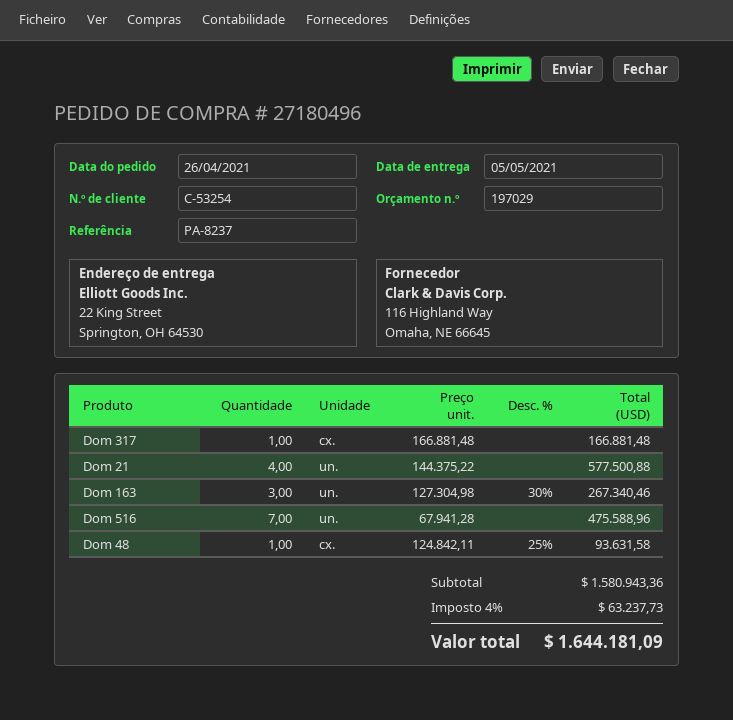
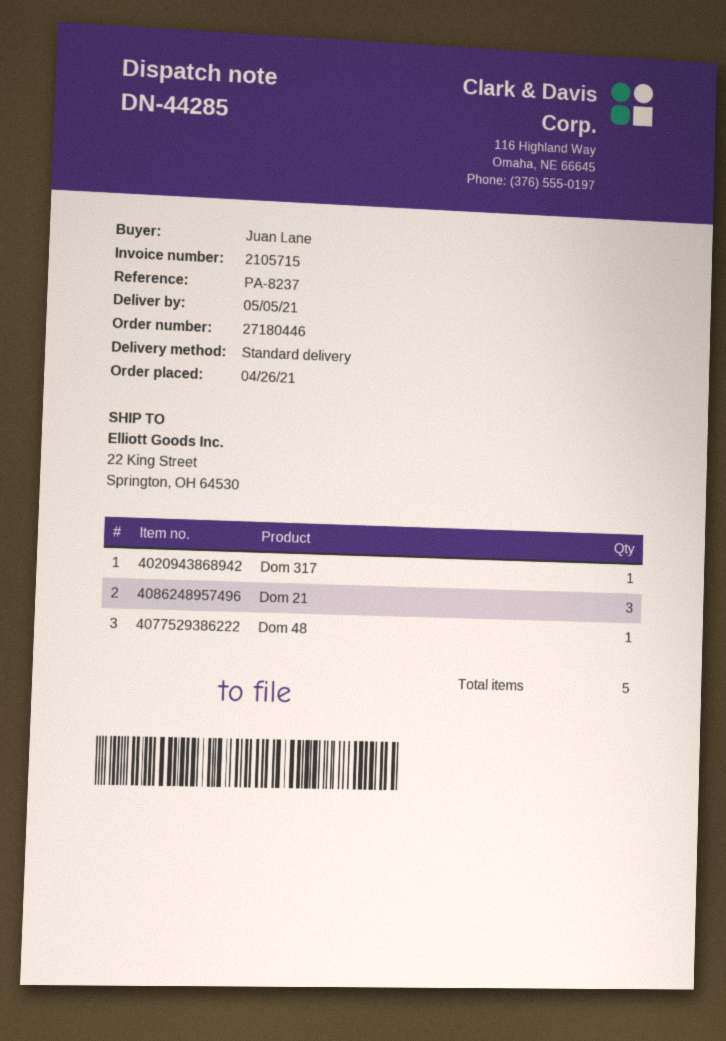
order number: 27180496 -> 27180446
Dom 21: 4 -> 3
Dom 163: 3 -> none
Dom 516: 7 -> none

